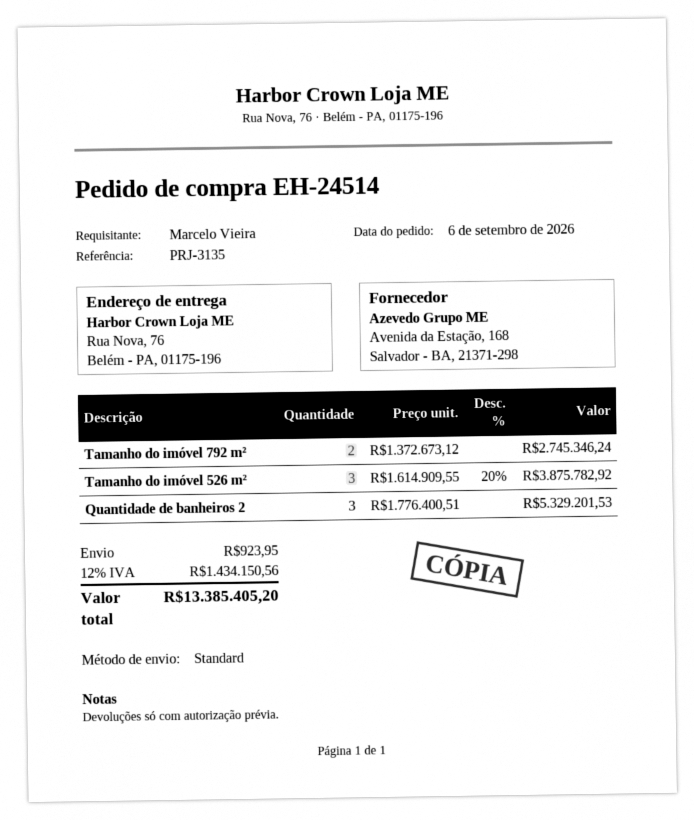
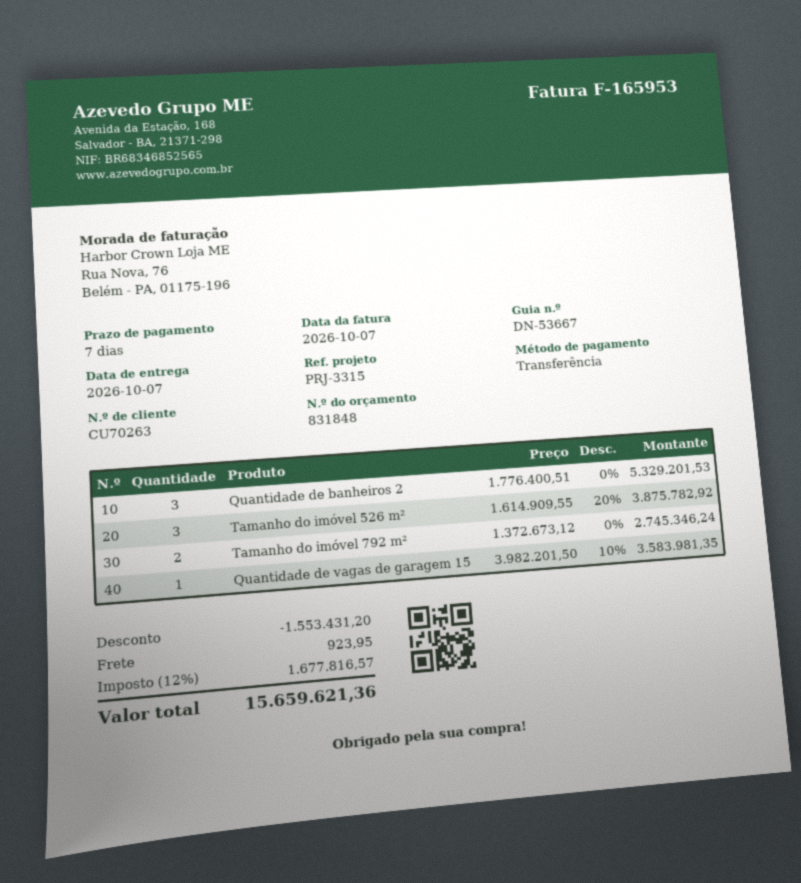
reference: PRJ-3135 -> PRJ-3315
Quantidade de vagas de garagem 15: none -> 1 x 3982201.50 - 10% = 3583981.35
discount: none -> 1553431.20
tax: 12% = 1434150.56 -> 12% = 1677816.57
total: 13385405.20 -> 15659621.36

